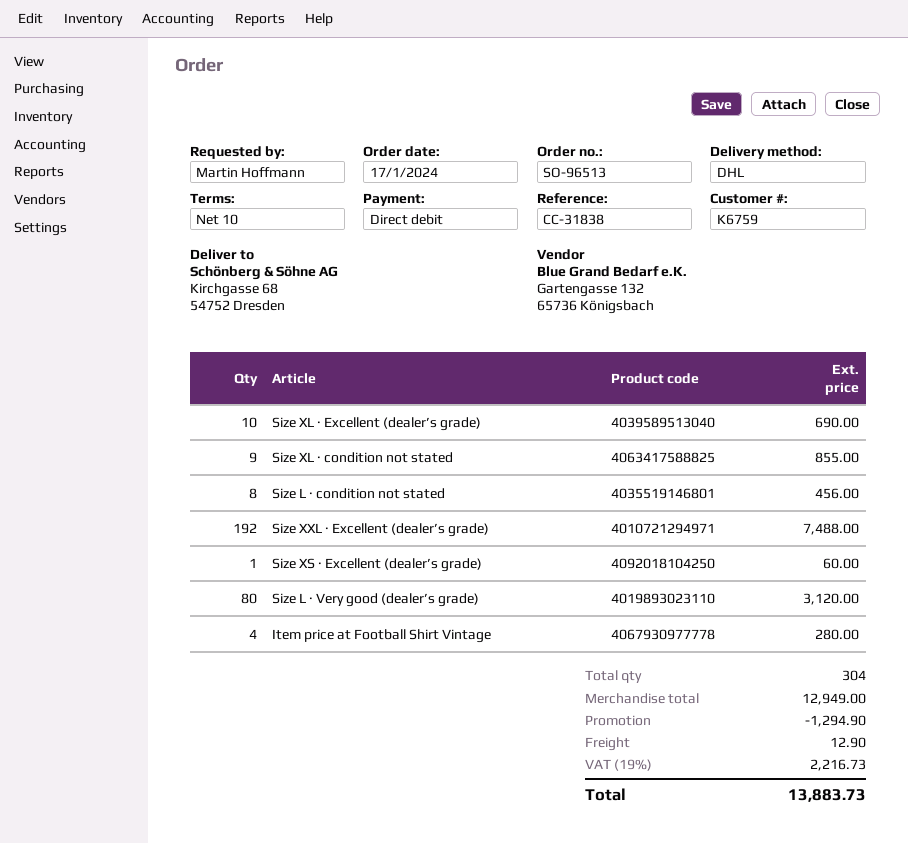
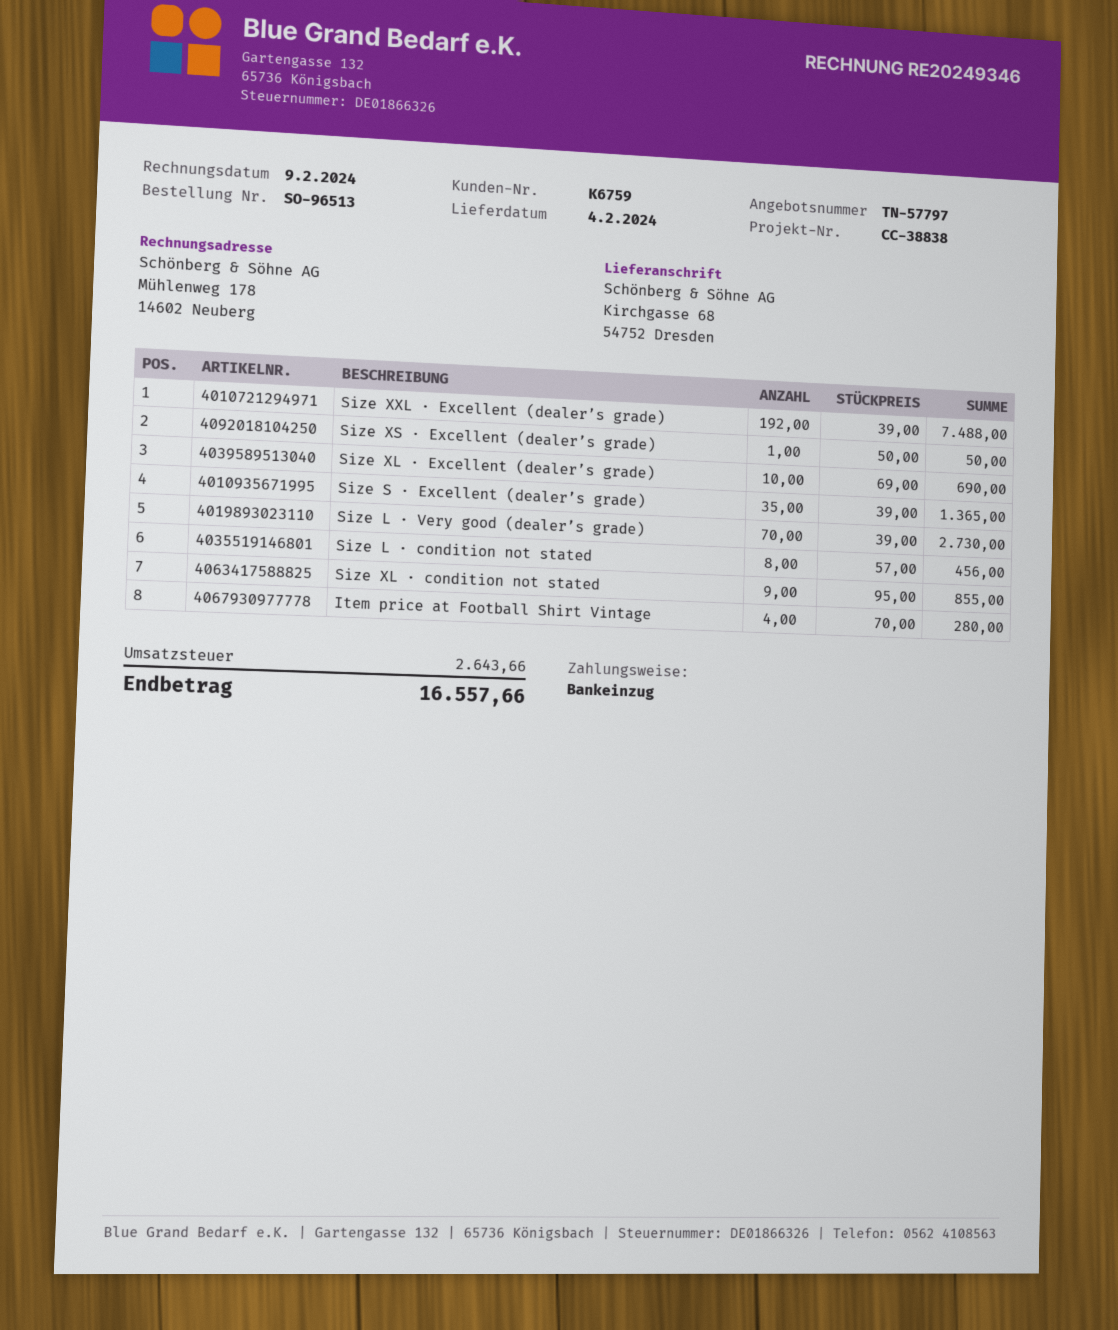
reference: CC-31838 -> CC-38838
Size XS · Excellent (dealer’s grade): 1 for 60.00 -> 1 for 50.00
Size L · Very good (dealer’s grade): 80 for 3120.00 -> 70 for 2730.00
Size S · Excellent (dealer’s grade): none -> 35 for 1365.00
discount: 1294.90 -> none
shipping: 12.90 -> none
tax: 2216.73 -> 2643.66
total: 13883.73 -> 16557.66

